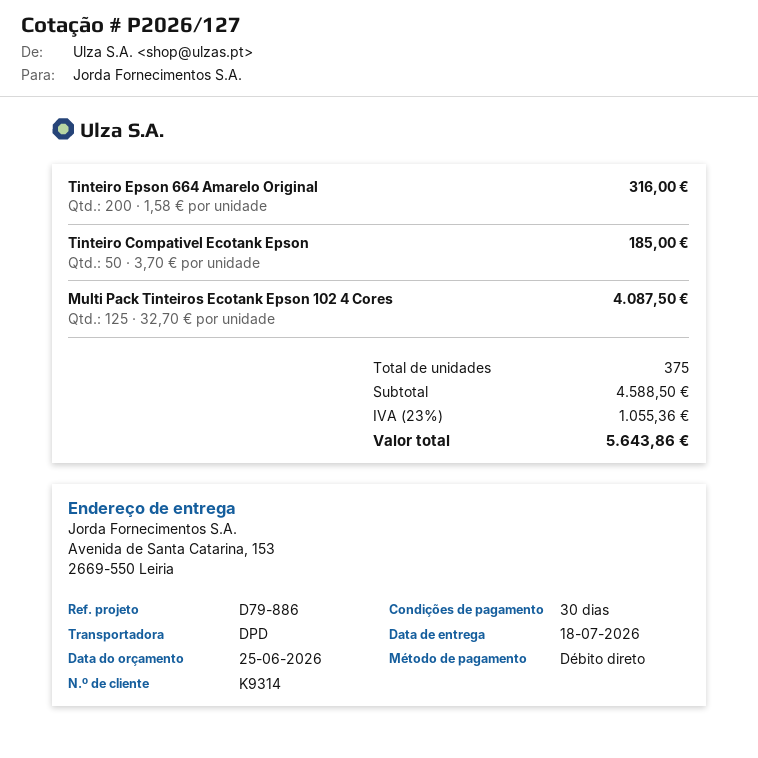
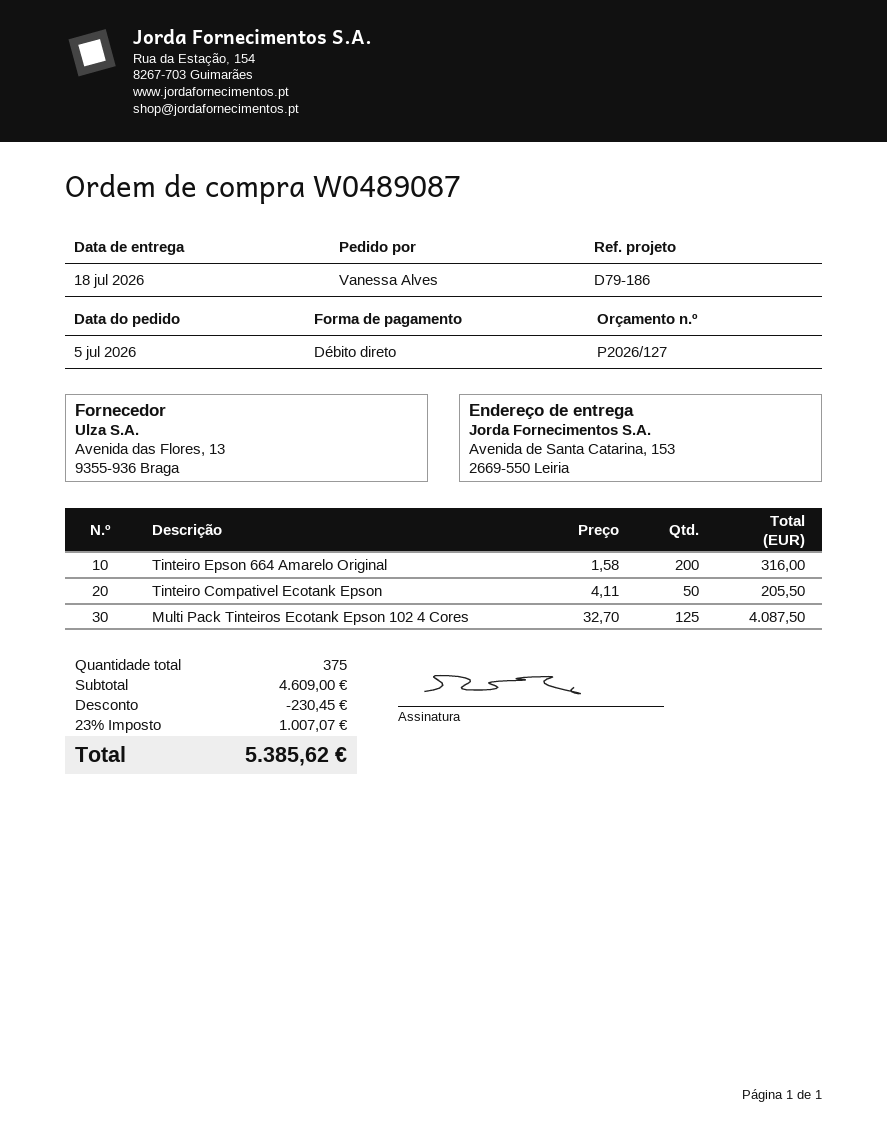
reference: D79-886 -> D79-186
Tinteiro Compativel Ecotank Epson: 50 x 3.70 = 185.00 -> 50 x 4.11 = 205.50
subtotal: 4588.50 -> 4609.00
discount: none -> 230.45
tax: 23% = 1055.36 -> 23% = 1007.07
total: 5643.86 -> 5385.62

